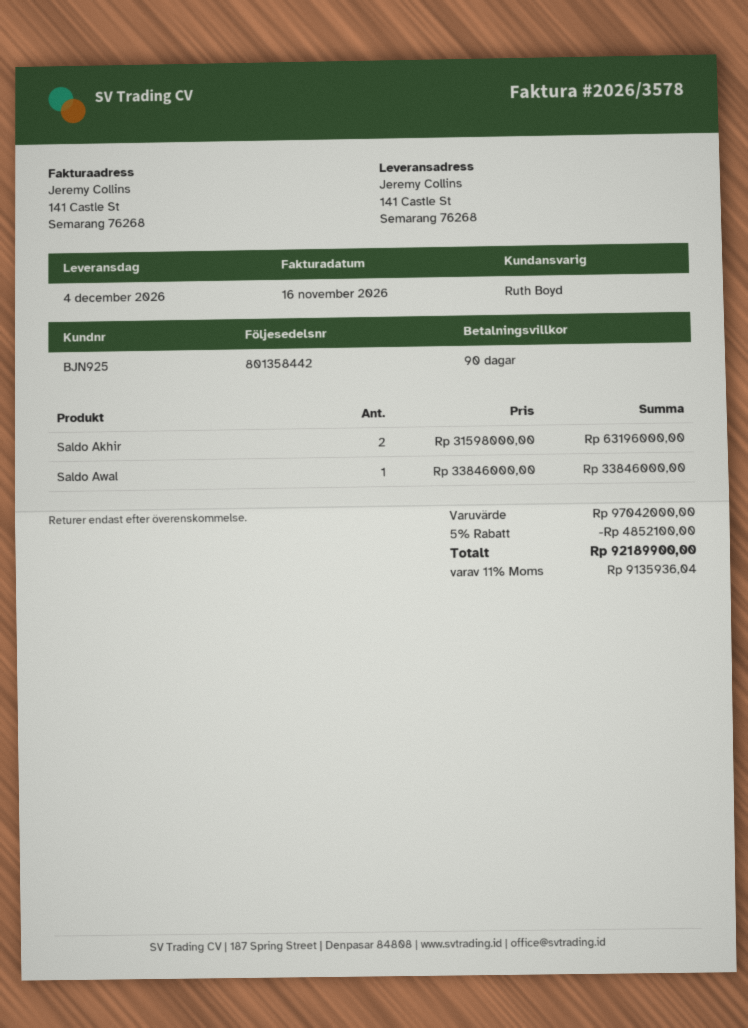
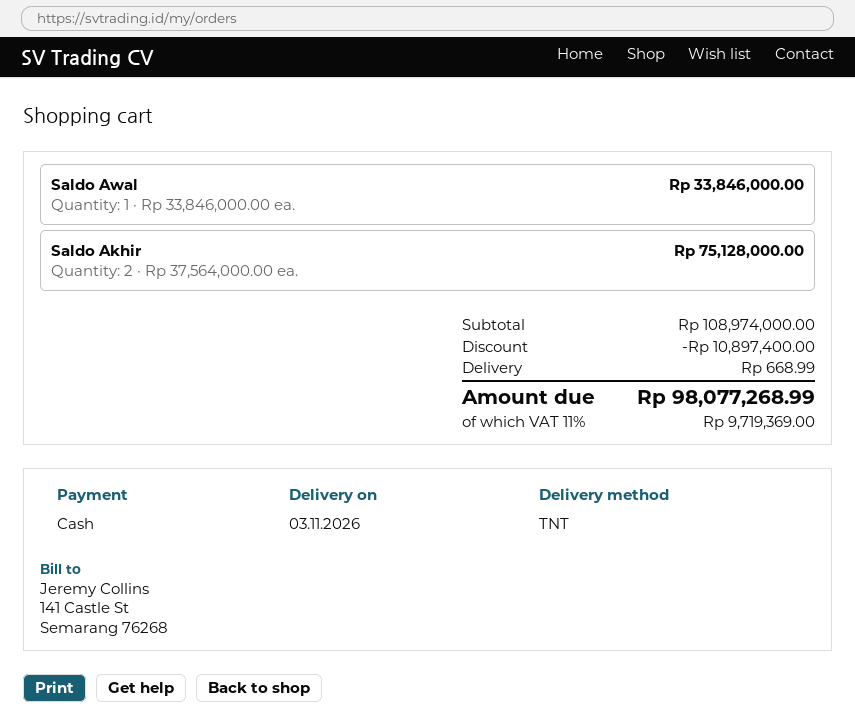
delivery date: 2026-12-04 -> 2026-11-03
Saldo Akhir: 2 x 31598000.00 = 63196000.00 -> 2 x 37564000.00 = 75128000.00
subtotal: 97042000.00 -> 108974000.00
discount: 4852100.00 -> 10897400.00
shipping: none -> 668.99
tax: 11% = 9135936.04 -> 11% = 9719369.00
total: 92189900.00 -> 98077268.99

